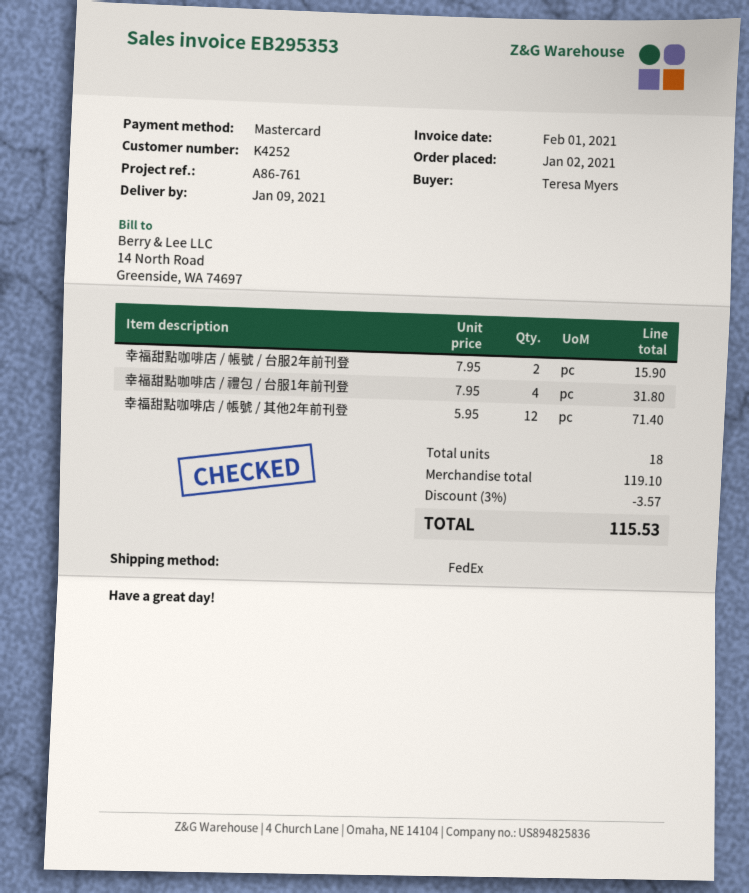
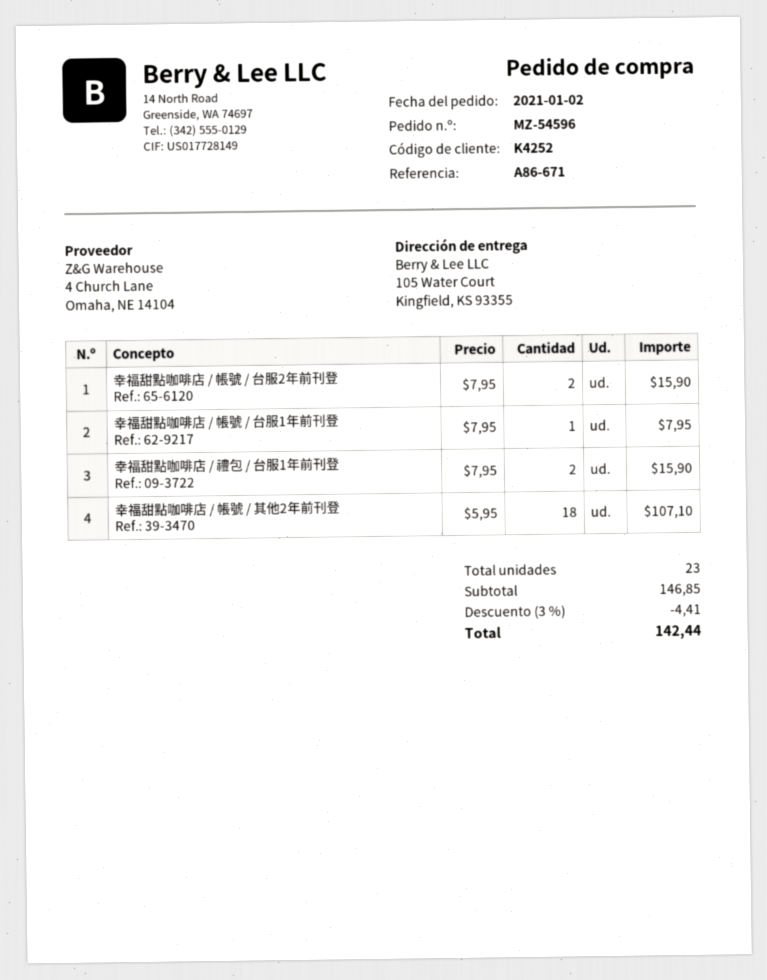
reference: A86-761 -> A86-671
幸福甜點咖啡店 / 禮包 / 台服1年前刊登: 4 x 7.95 = 31.80 -> 2 x 7.95 = 15.90
幸福甜點咖啡店 / 帳號 / 其他2年前刊登: 12 x 5.95 = 71.40 -> 18 x 5.95 = 107.10
幸福甜點咖啡店 / 帳號 / 台服1年前刊登: none -> 1 x 7.95 = 7.95
total quantity: 18 -> 23
subtotal: 119.10 -> 146.85
discount: 3% = 3.57 -> 3% = 4.41
total: 115.53 -> 142.44

